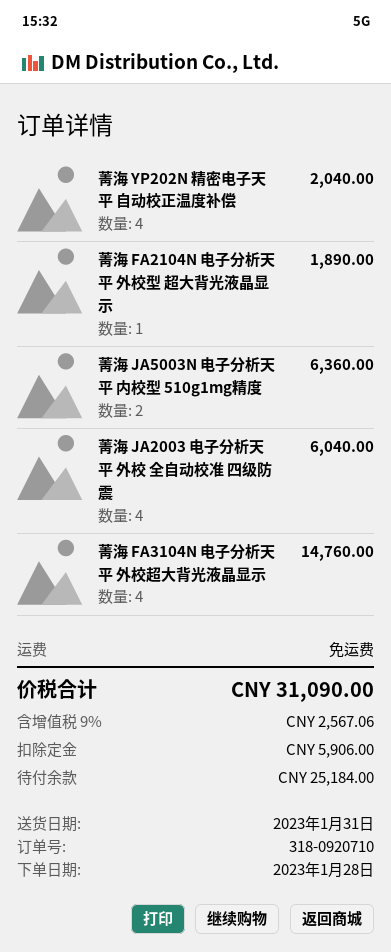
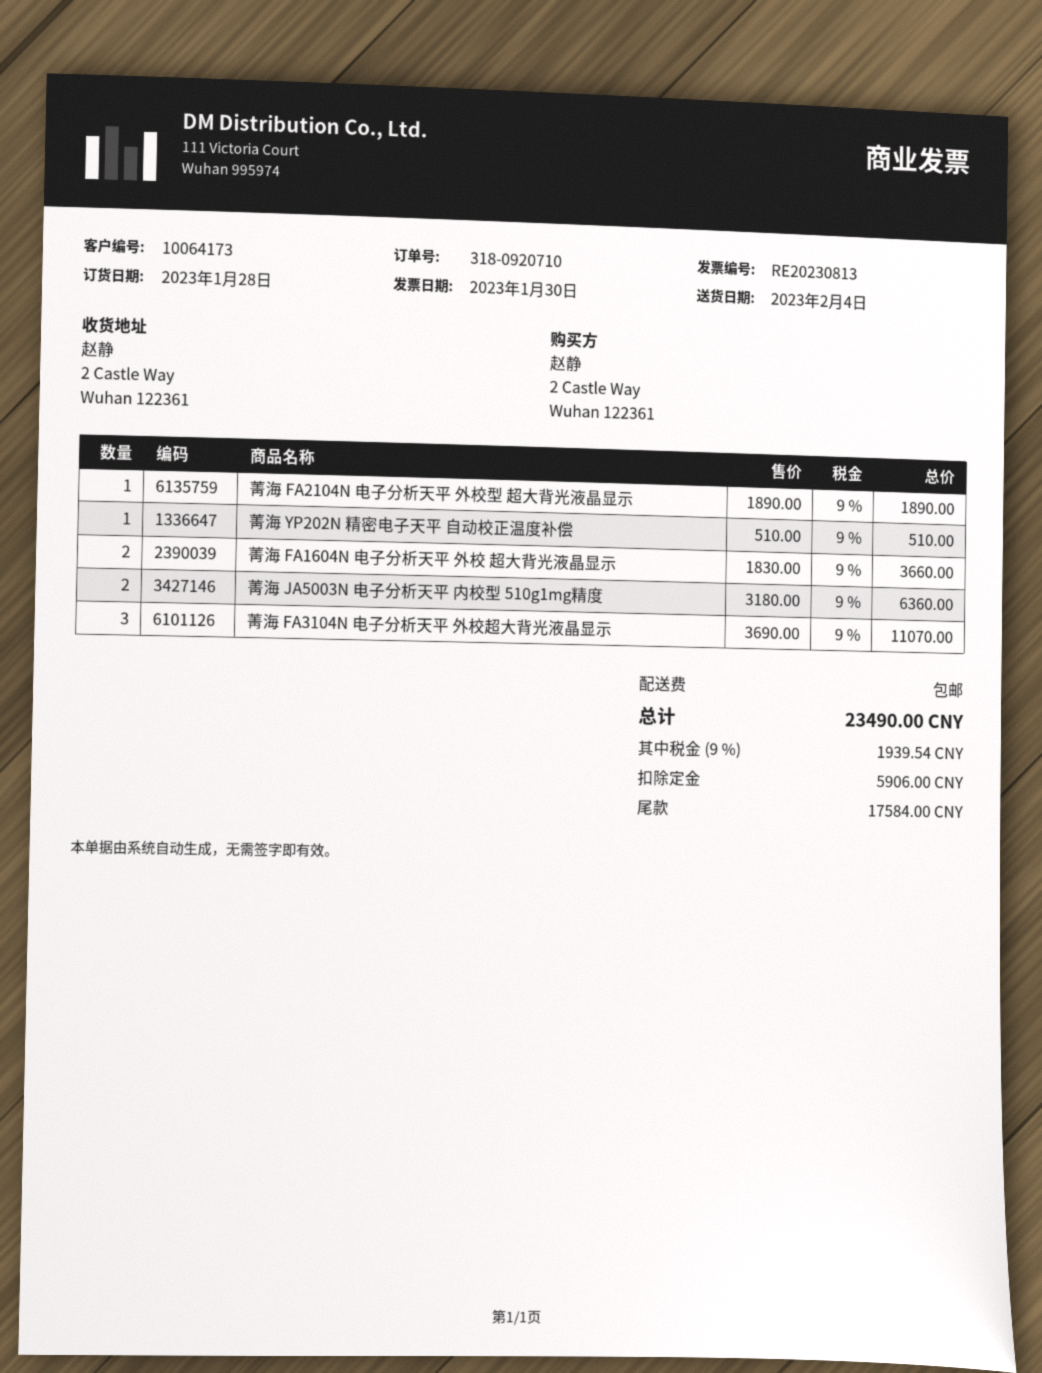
delivery date: 2023-01-31 -> 2023-02-04
菁海 YP202N 精密电子天平 自动校正温度补偿: 4 for 2040.00 -> 1 for 510.00
菁海 JA2003 电子分析天平 外校 全自动校准 四级防震: 4 for 6040.00 -> none
菁海 FA3104N 电子分析天平 外校超大背光液晶显示: 4 for 14760.00 -> 3 for 11070.00
菁海 FA1604N 电子分析天平 外校 超大背光液晶显示: none -> 2 for 3660.00
tax: 9% = 2567.06 -> 9% = 1939.54
total: 31090.00 -> 23490.00
balance: 25184.00 -> 17584.00

